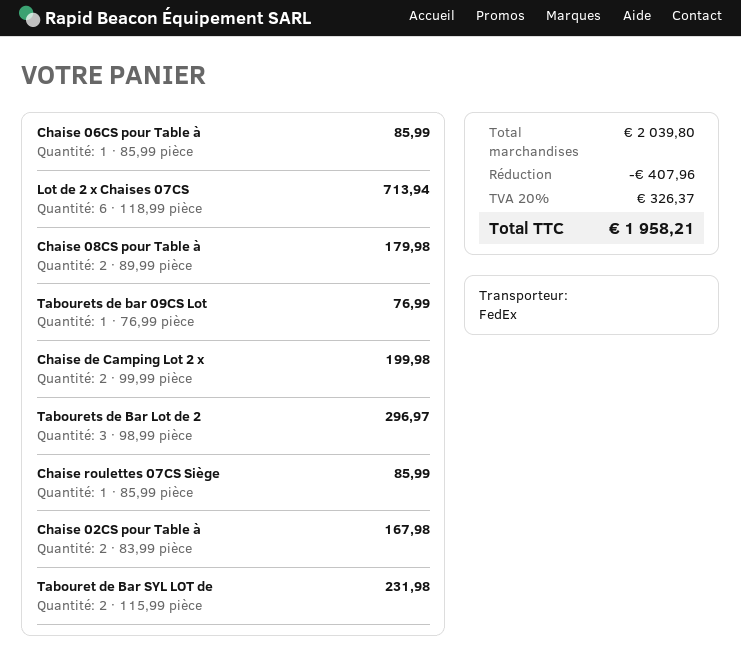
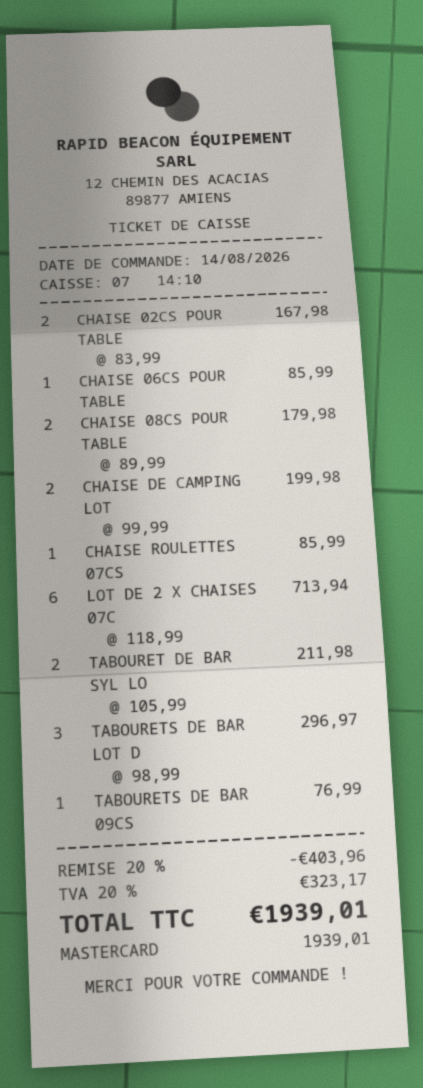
Tabouret de Bar SYL LOT de: 2 x 115.99 = 231.98 -> 2 x 105.99 = 211.98
discount: 407.96 -> 403.96
tax: 20% = 326.37 -> 20% = 323.17
total: 1958.21 -> 1939.01

